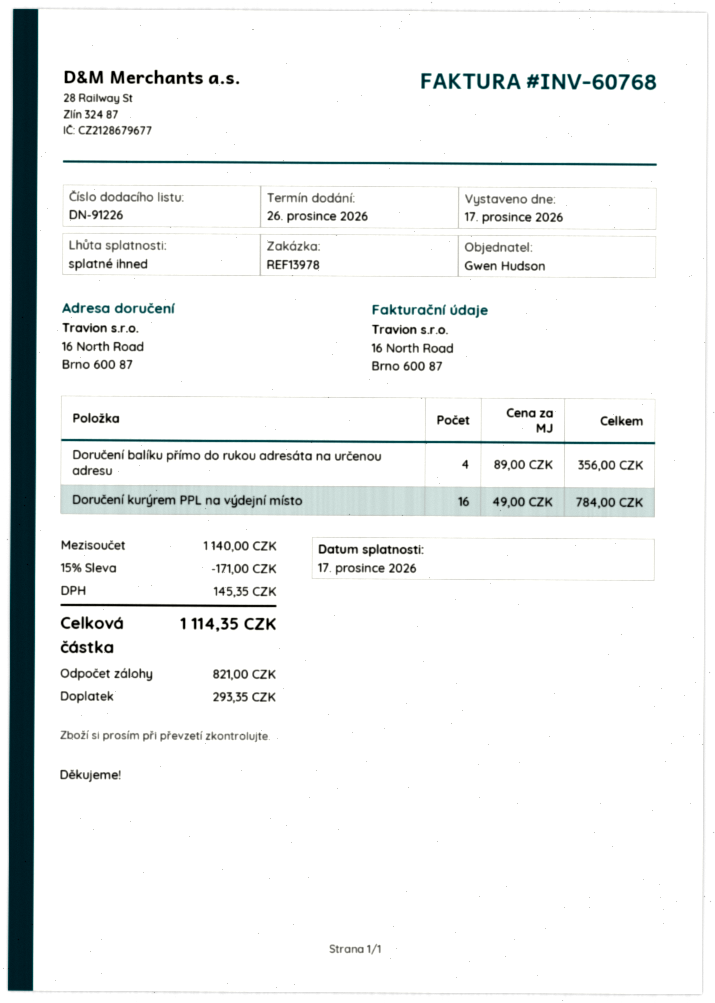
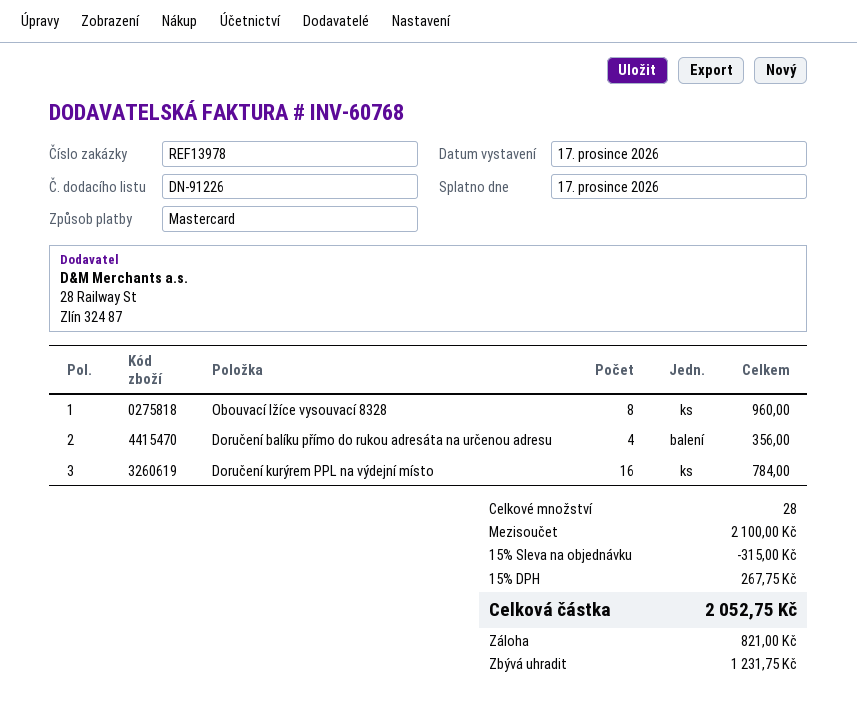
Obouvací lžíce vysouvací 8328: none -> 8 for 960.00
subtotal: 1140.00 -> 2100.00
discount: 15% = 171.00 -> 15% = 315.00
tax: 145.35 -> 267.75
total: 1114.35 -> 2052.75
balance: 293.35 -> 1231.75

